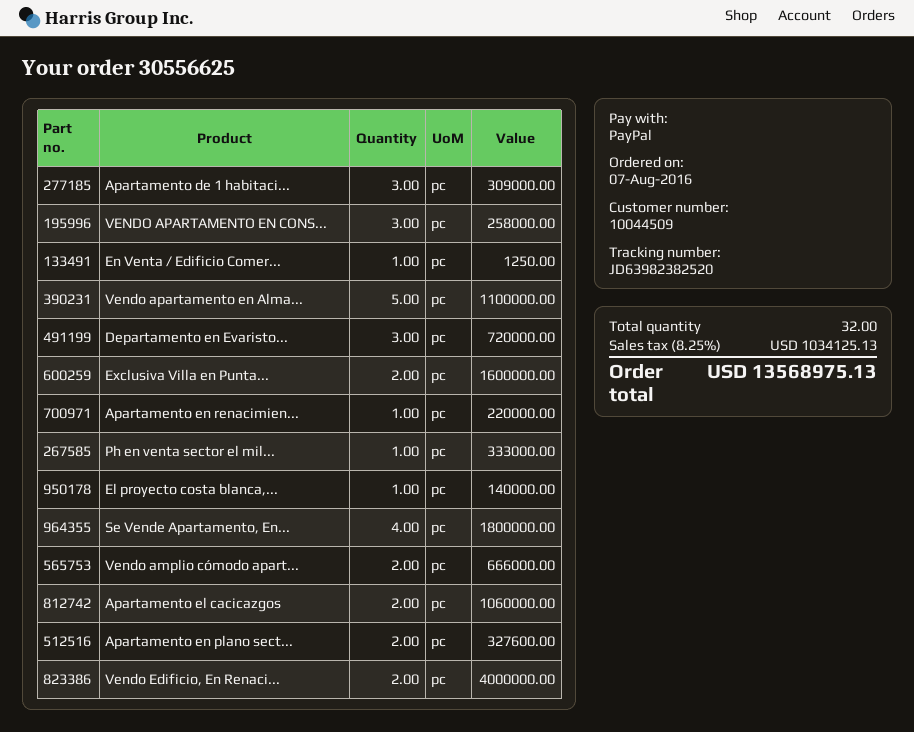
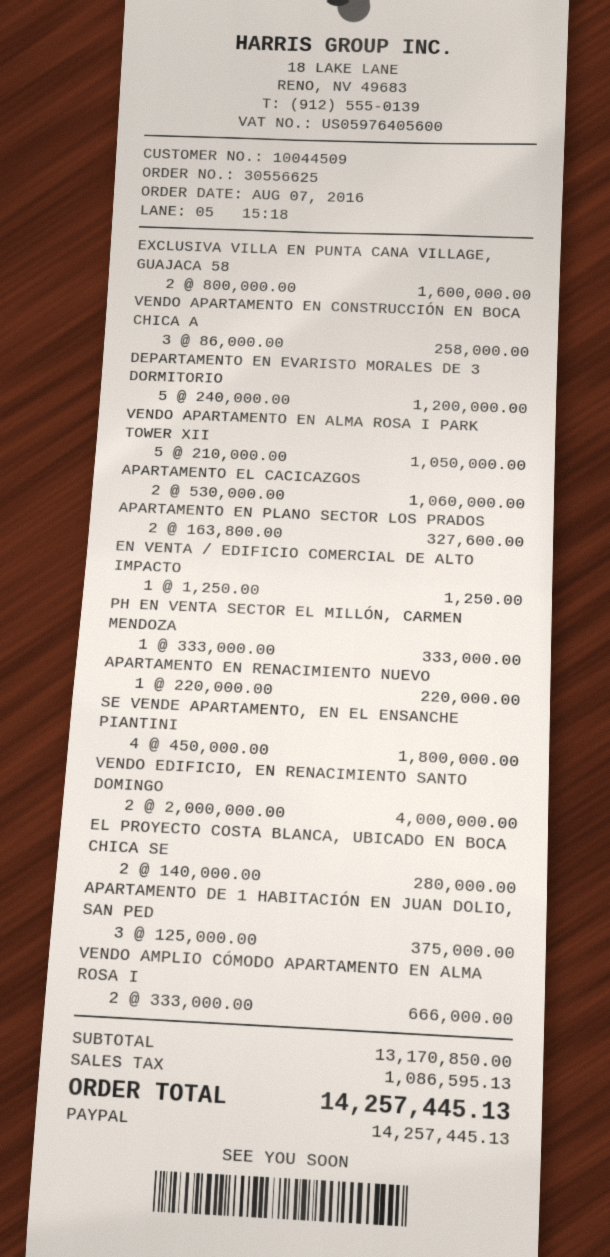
Apartamento de 1 habitaci...: 3 for 309000.00 -> 3 for 375000.00
Vendo apartamento en Alma...: 5 for 1100000.00 -> 5 for 1050000.00
Departamento en Evaristo...: 3 for 720000.00 -> 5 for 1200000.00
El proyecto costa blanca,...: 1 for 140000.00 -> 2 for 280000.00
tax: 1034125.13 -> 1086595.13
total: 13568975.13 -> 14257445.13

